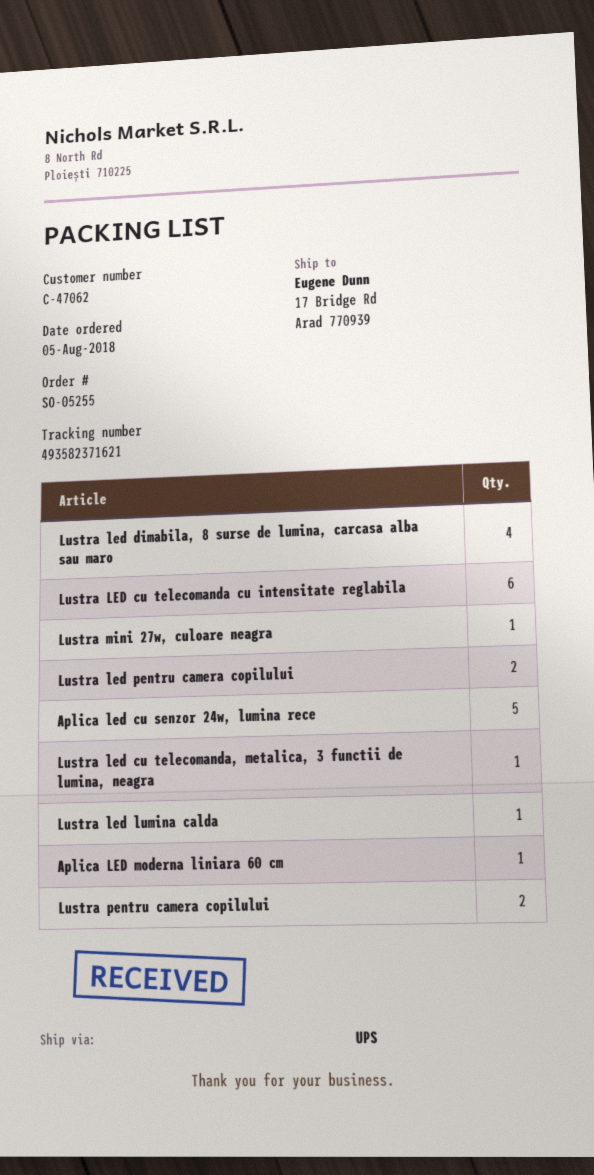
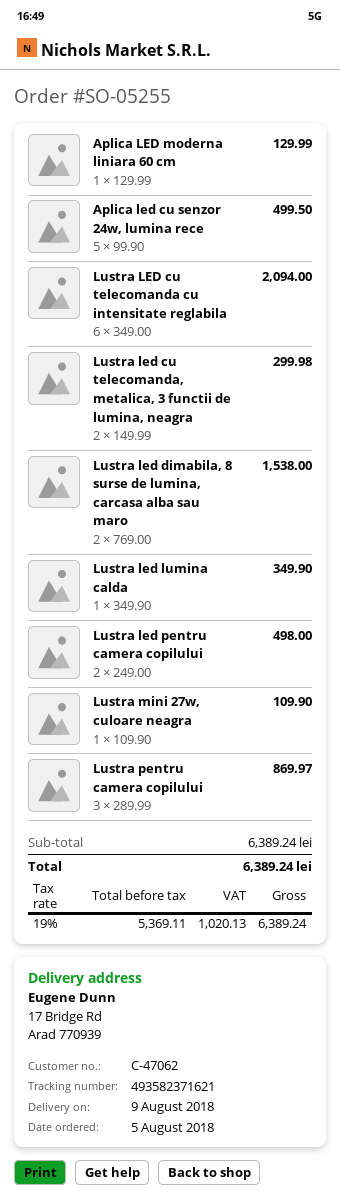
Lustra led dimabila, 8 surse de lumina, carcasa alba sau maro: 4 -> 2
Lustra led cu telecomanda, metalica, 3 functii de lumina, neagra: 1 -> 2
Lustra pentru camera copilului: 2 -> 3

